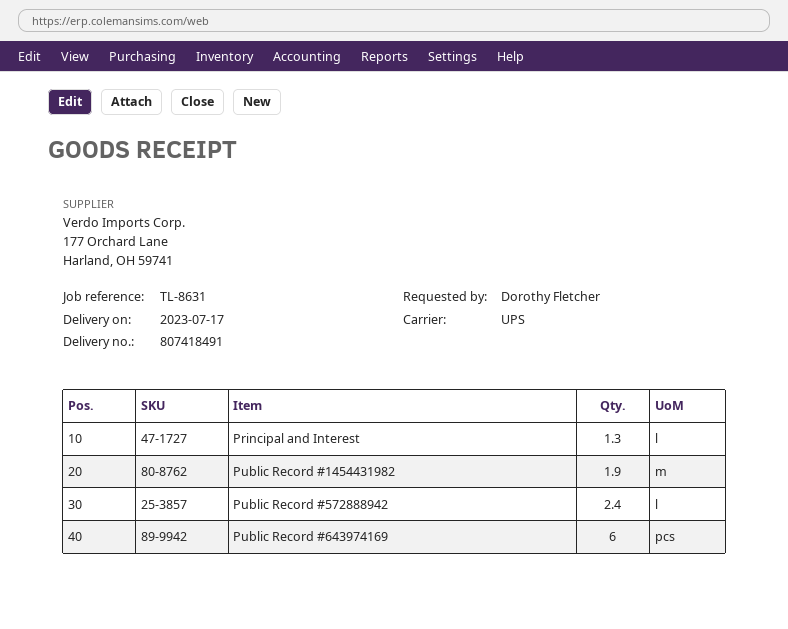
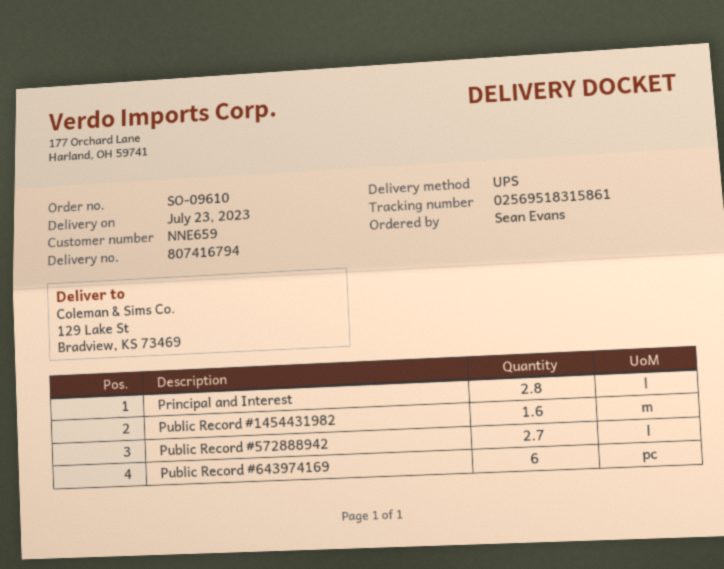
delivery note number: 807418491 -> 807416794
delivery date: 2023-07-17 -> 2023-07-23
ordered by: Dorothy Fletcher -> Sean Evans
Principal and Interest: 1.3 -> 2.8
Public Record #1454431982: 1.9 -> 1.6
Public Record #572888942: 2.4 -> 2.7

